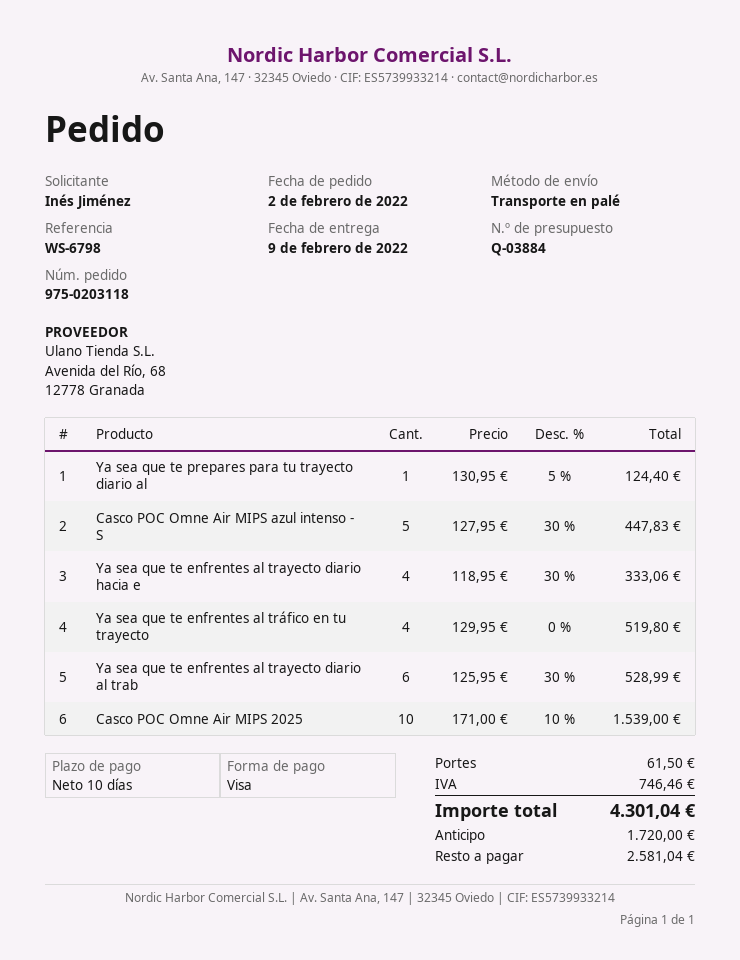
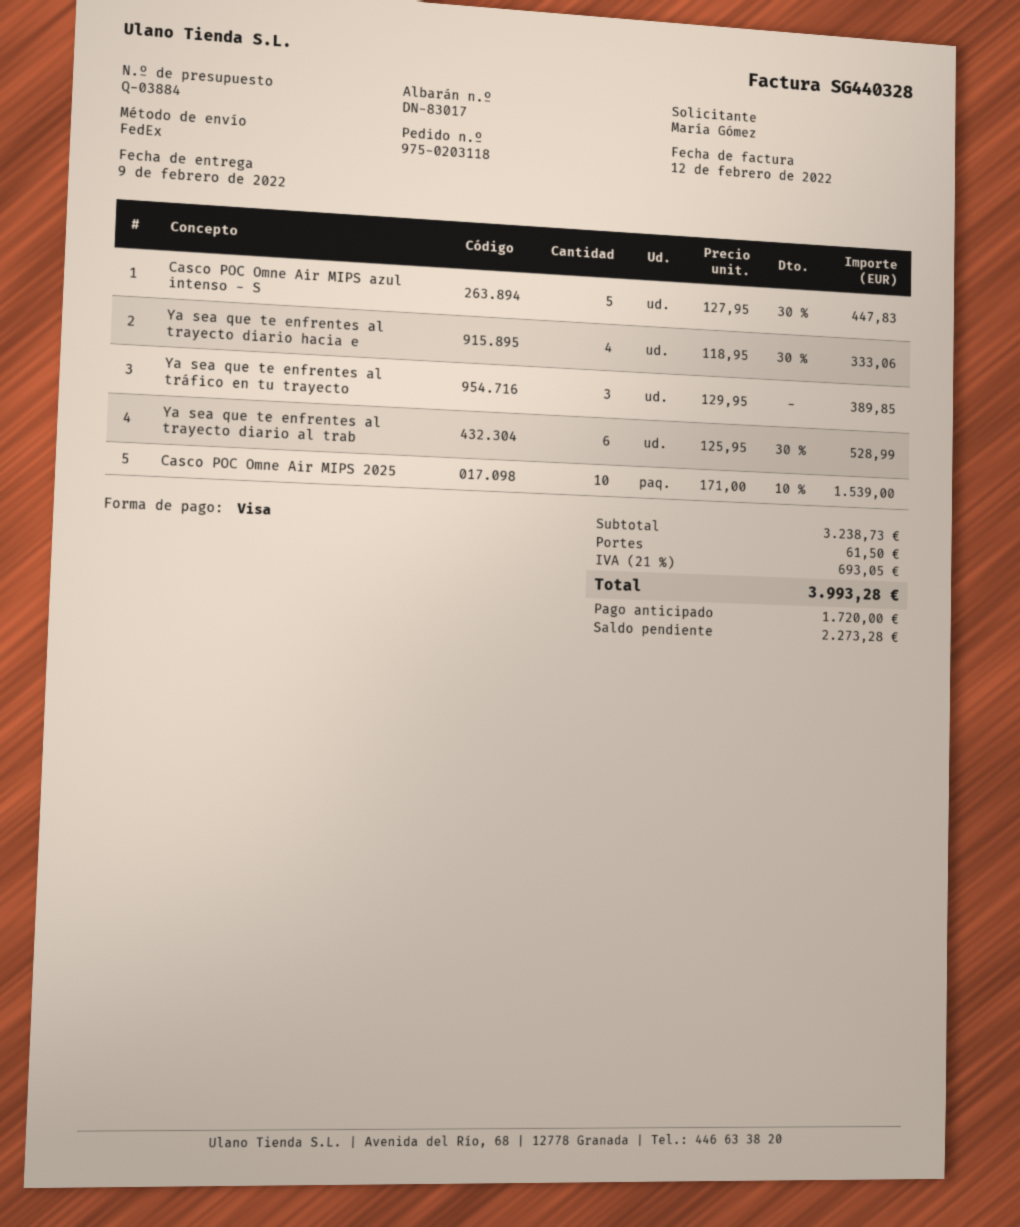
ordered by: Inés Jiménez -> María Gómez
shipping method: pallet freight -> FedEx
Ya sea que te prepares para tu trayecto diario al: 1 x 130.95 - 5% = 124.40 -> none
Ya sea que te enfrentes al tráfico en tu trayecto: 4 x 129.95 = 519.80 -> 3 x 129.95 = 389.85
tax: 746.46 -> 693.05
total: 4301.04 -> 3993.28
balance: 2581.04 -> 2273.28

